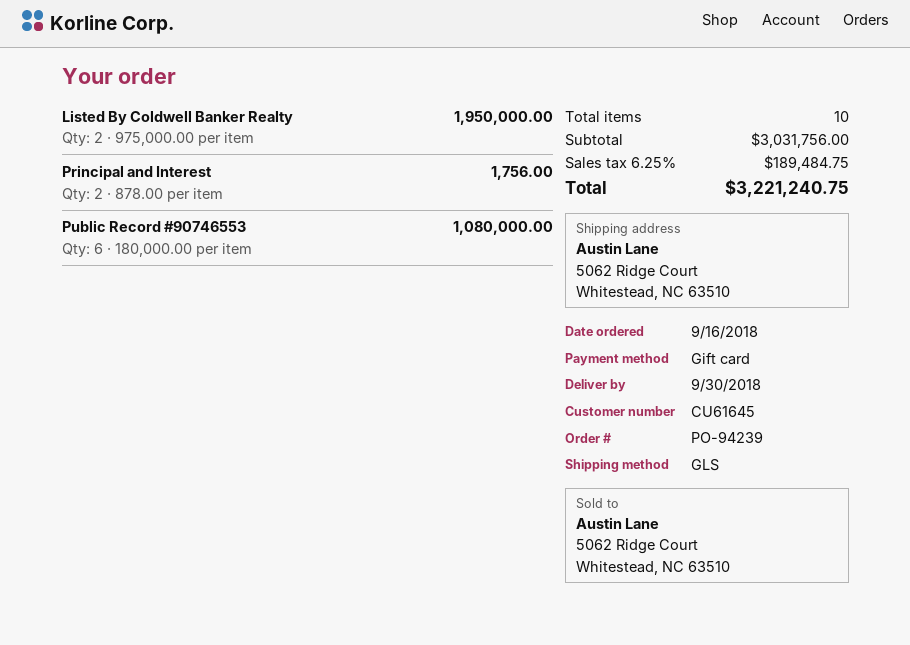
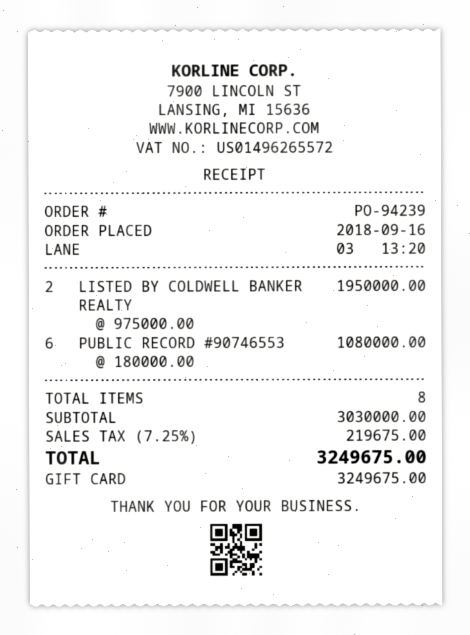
Principal and Interest: 2 x 878.00 = 1756.00 -> none
total quantity: 10 -> 8
subtotal: 3031756.00 -> 3030000.00
tax: 6.25% = 189484.75 -> 7.25% = 219675.00
total: 3221240.75 -> 3249675.00

